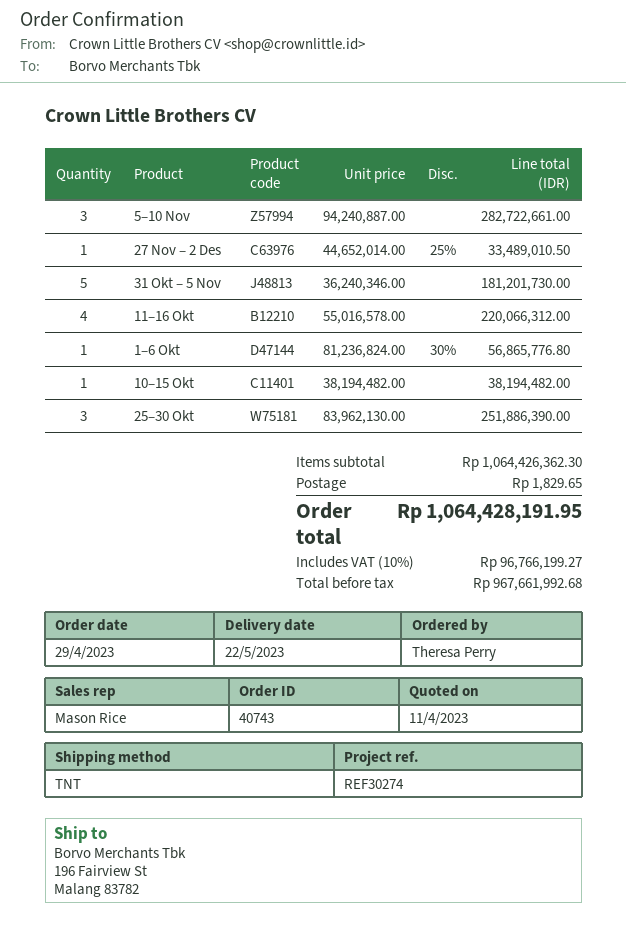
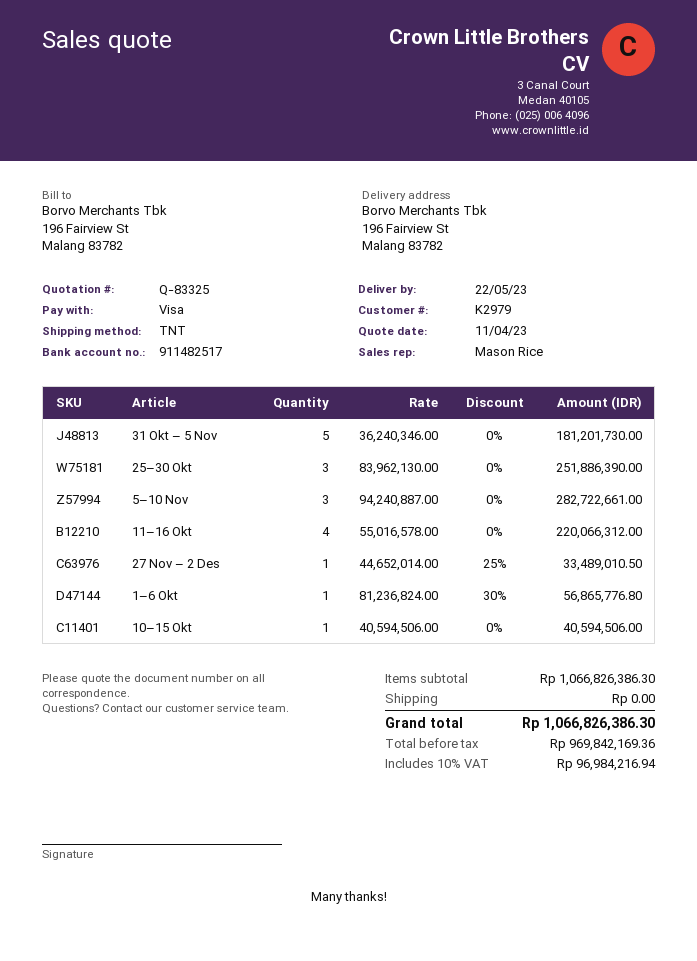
10–15 Okt: 1 x 38194482.00 = 38194482.00 -> 1 x 40594506.00 = 40594506.00
subtotal: 1064426362.30 -> 1066826386.30
shipping: 1829.65 -> 0.00
net: 967661992.68 -> 969842169.36
tax: 10% = 96766199.27 -> 10% = 96984216.94
total: 1064428191.95 -> 1066826386.30

